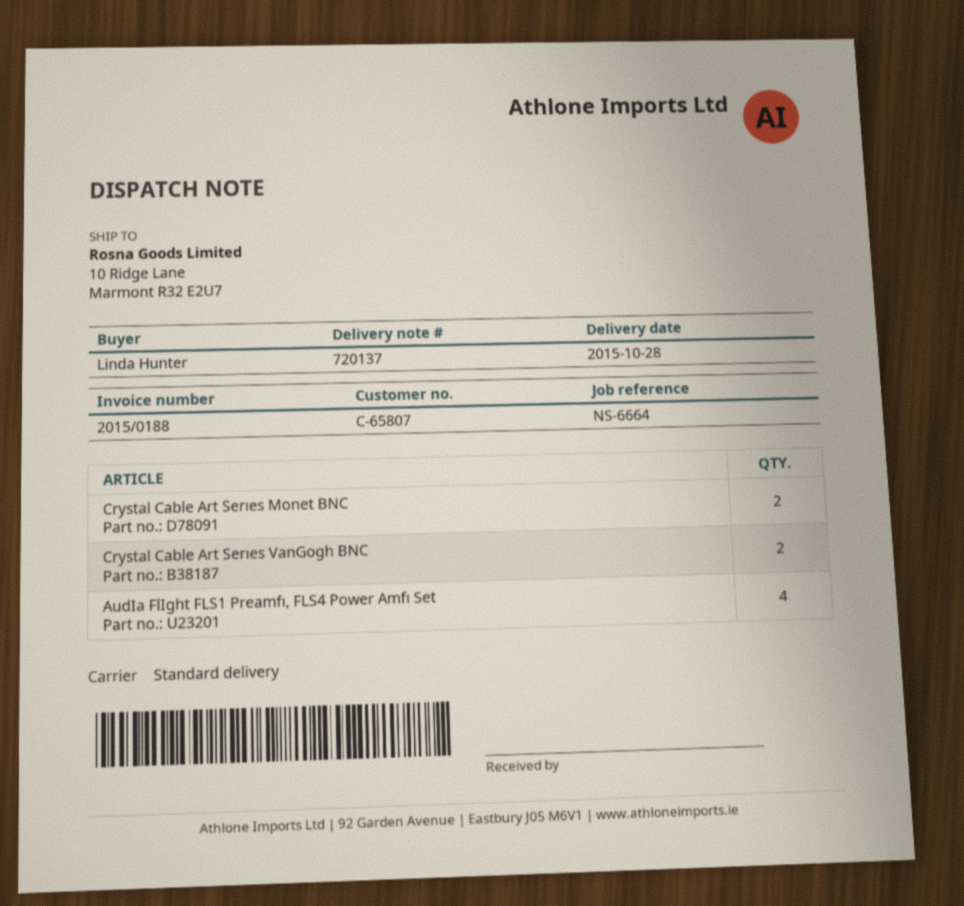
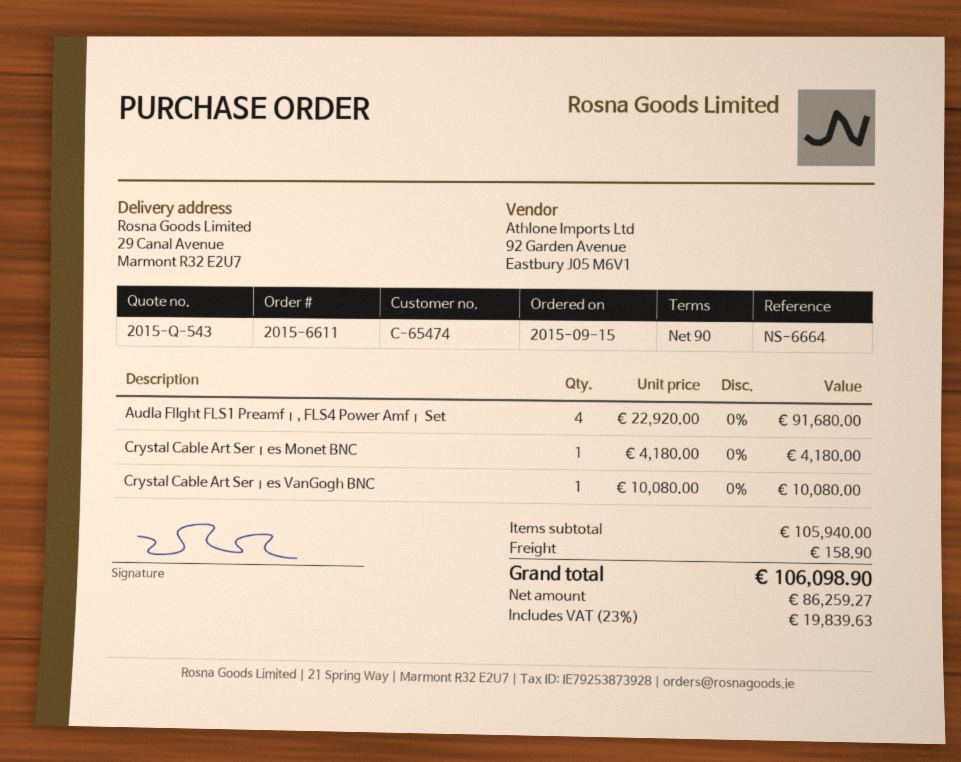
customer number: C-65807 -> C-65474
ship to: 10 Ridge Lane, Marmont R32 E2U7 -> 29 Canal Avenue, Marmont R32 E2U7
Crystal Cable Art Serıes Monet BNC: 2 -> 1
Crystal Cable Art Serıes VanGogh BNC: 2 -> 1

